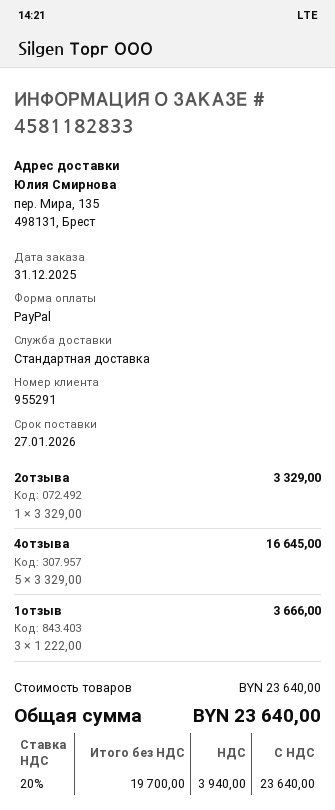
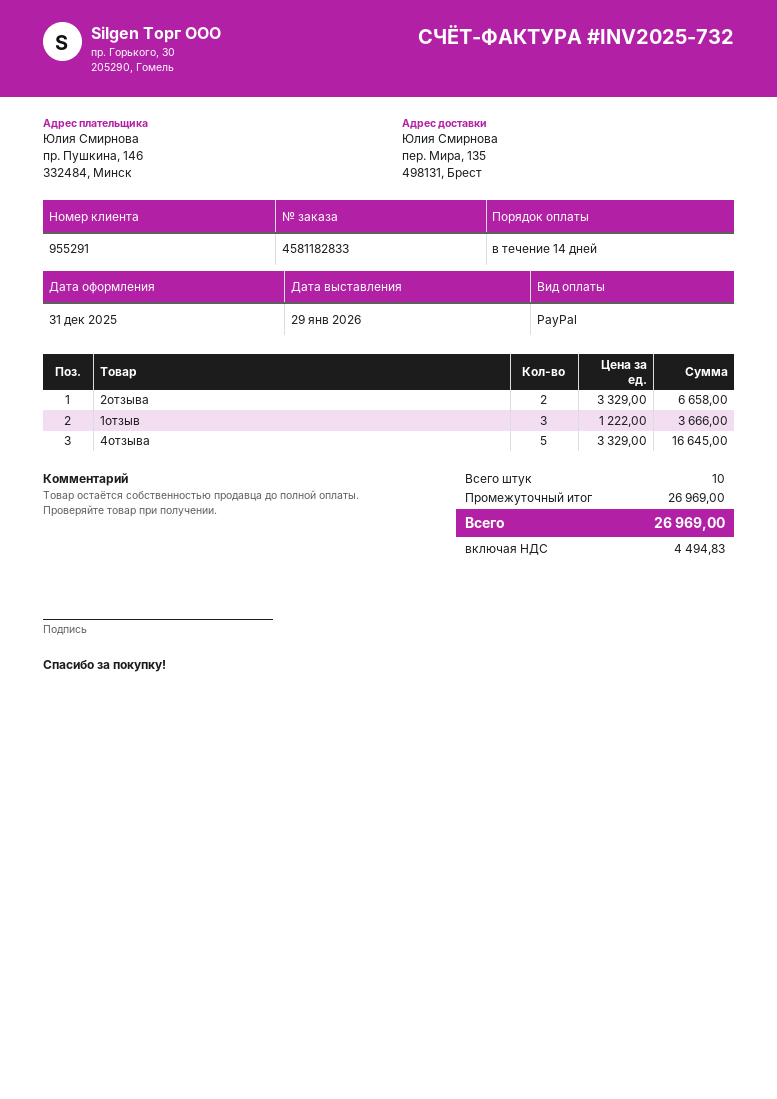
2отзыва: 1 x 3329.00 = 3329.00 -> 2 x 3329.00 = 6658.00
subtotal: 23640.00 -> 26969.00
tax: 3940.00 -> 4494.83
total: 23640.00 -> 26969.00

